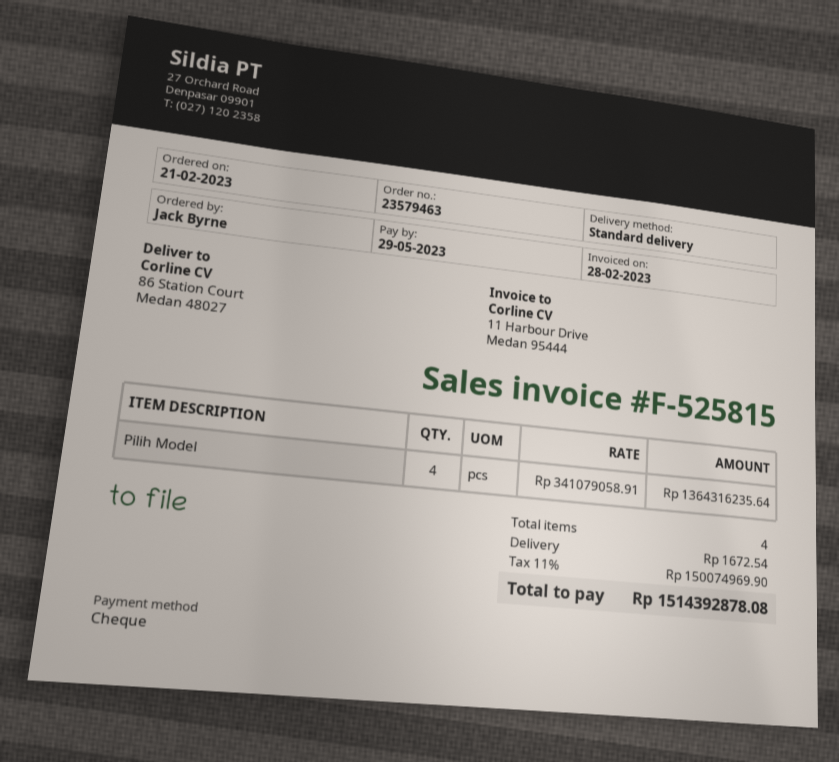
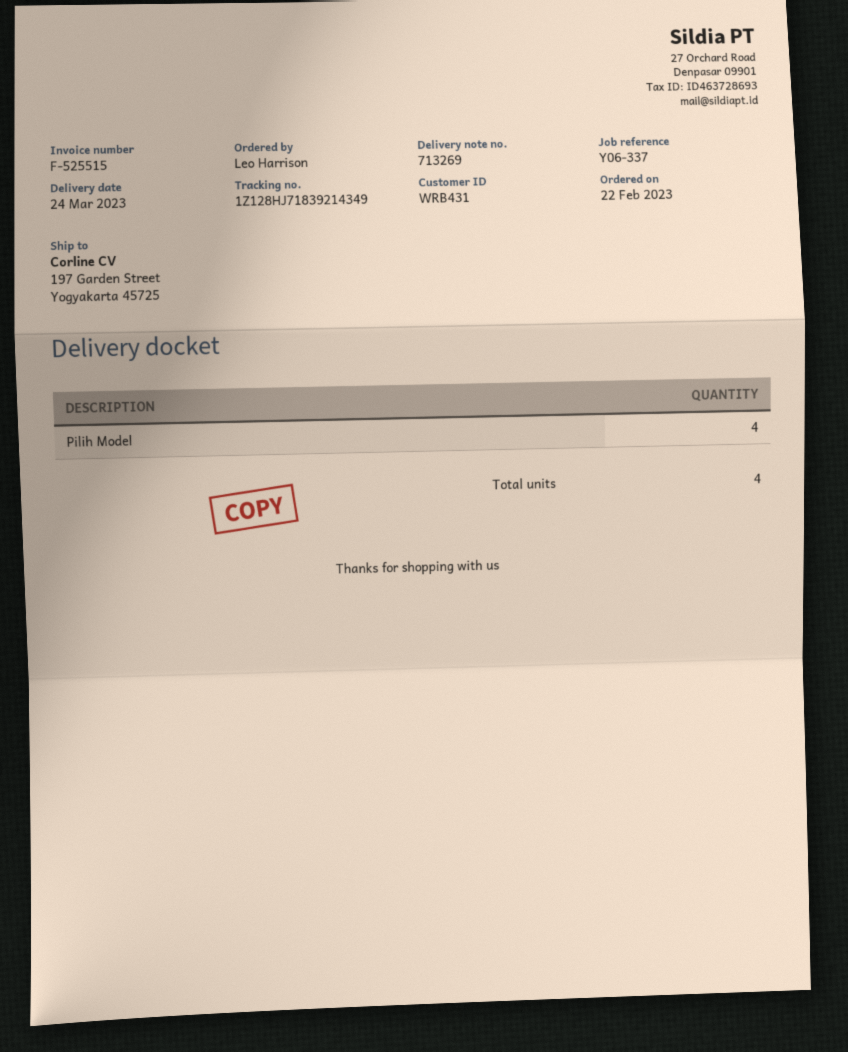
order date: 2023-02-21 -> 2023-02-22
invoice number: F-525815 -> F-525515
ordered by: Jack Byrne -> Leo Harrison
ship to: 86 Station Court, Medan 48027 -> 197 Garden Street, Yogyakarta 45725

